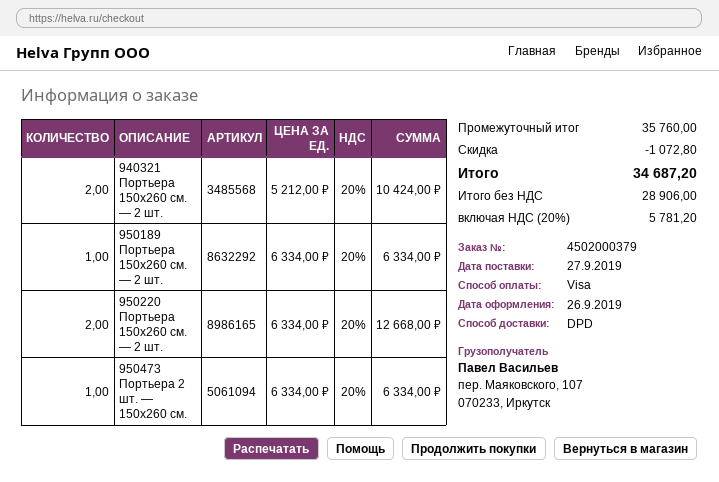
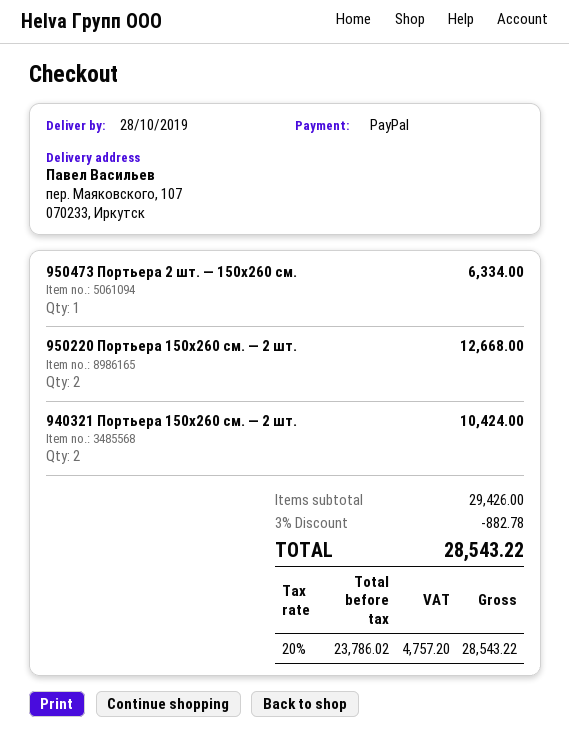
delivery date: 2019-09-27 -> 2019-10-28
payment method: Visa -> PayPal
950189 Портьера 150х260 см. — 2 шт.: 1 for 6334.00 -> none
subtotal: 35760.00 -> 29426.00
discount: 1072.80 -> 882.78
net: 28906.00 -> 23786.02
tax: 20% = 5781.20 -> 20% = 4757.20
total: 34687.20 -> 28543.22

